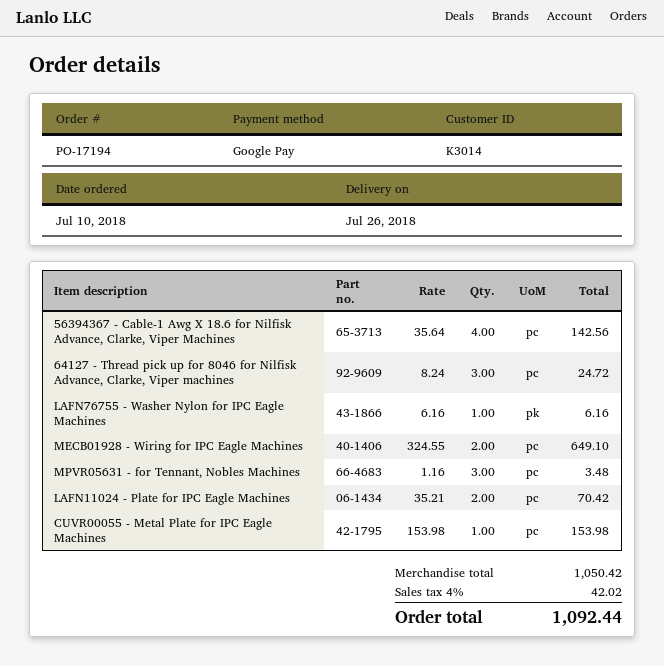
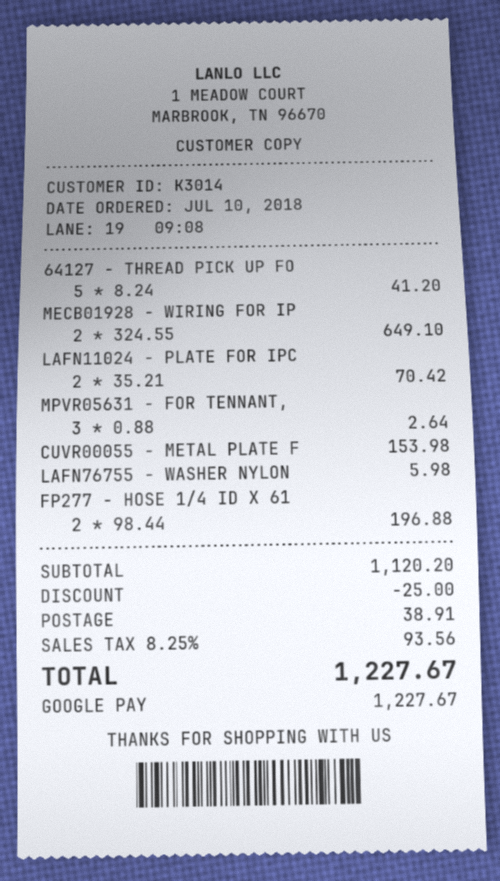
56394367 - Cable-1 Awg X 18.6 for Nilfisk Advance, Clarke, Viper Machines: 4 x 35.64 = 142.56 -> none
64127 - Thread pick up for 8046 for Nilfisk Advance, Clarke, Viper machines: 3 x 8.24 = 24.72 -> 5 x 8.24 = 41.20
LAFN76755 - Washer Nylon for IPC Eagle Machines: 1 x 6.16 = 6.16 -> 1 x 5.98 = 5.98
MPVR05631 - for Tennant, Nobles Machines: 3 x 1.16 = 3.48 -> 3 x 0.88 = 2.64
FP277 - HOSE 1/4 ID X 61: none -> 2 x 98.44 = 196.88
subtotal: 1050.42 -> 1120.20
discount: none -> 25.00
shipping: none -> 38.91
tax: 4% = 42.02 -> 8.25% = 93.56
total: 1092.44 -> 1227.67

